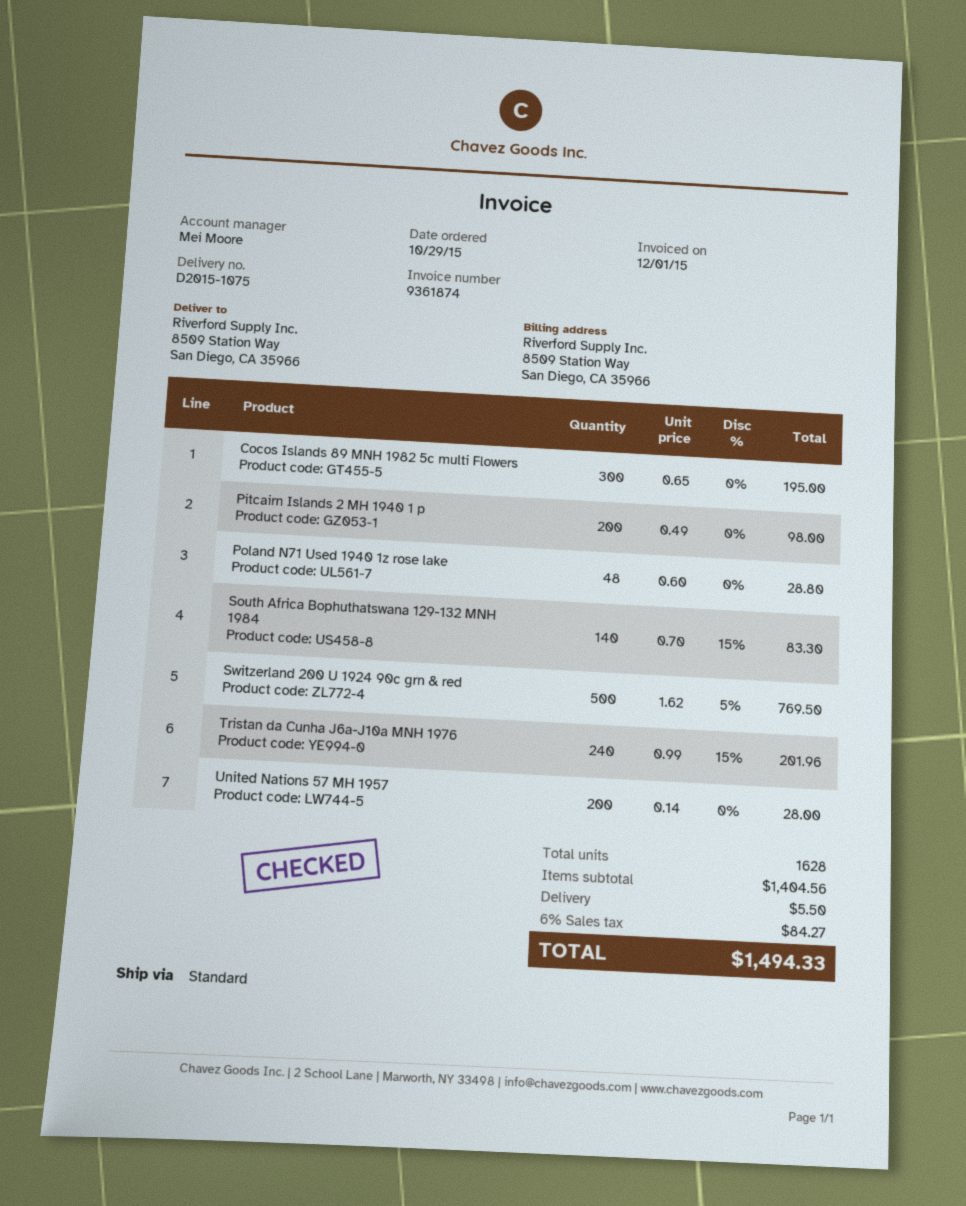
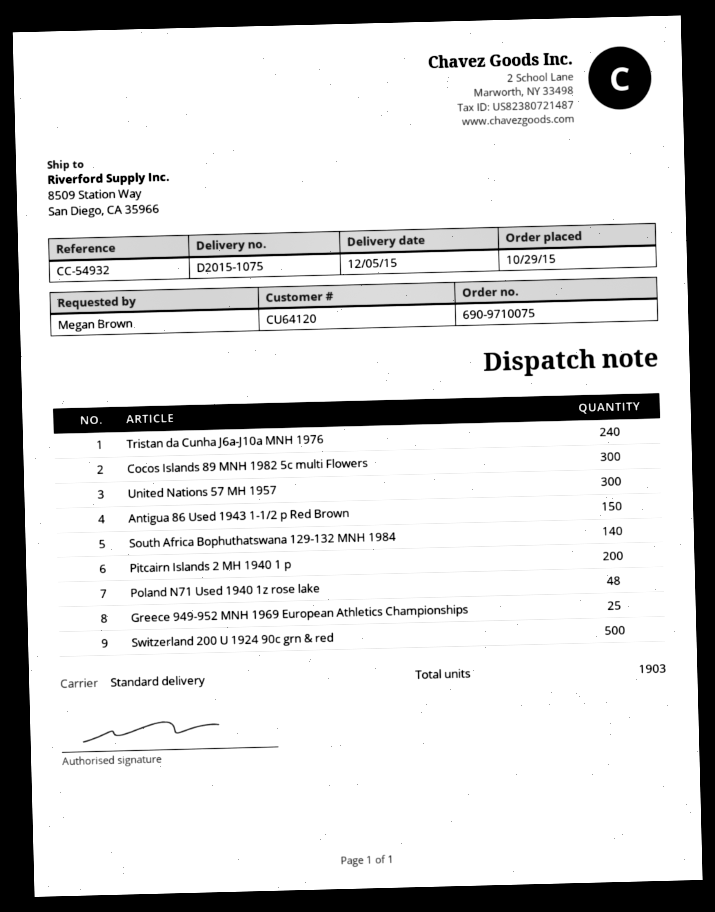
United Nations 57 MH 1957: 200 -> 300
Antigua 86 Used 1943 1-1/2 p Red Brown: none -> 150
Greece 949-952 MNH 1969 European Athletics Championships: none -> 25
total quantity: 1628 -> 1903

